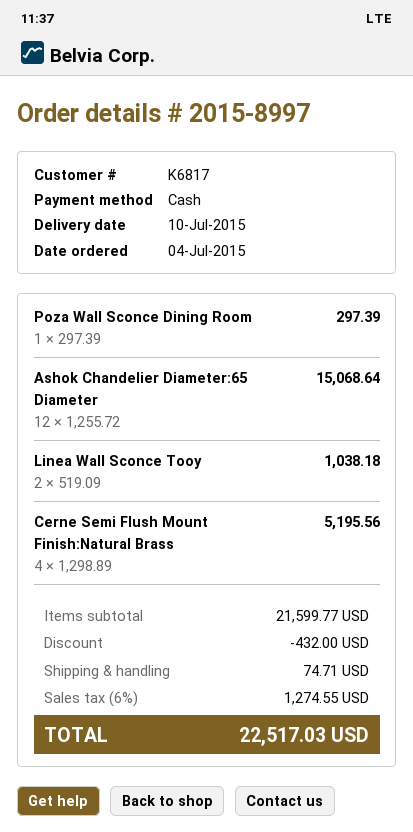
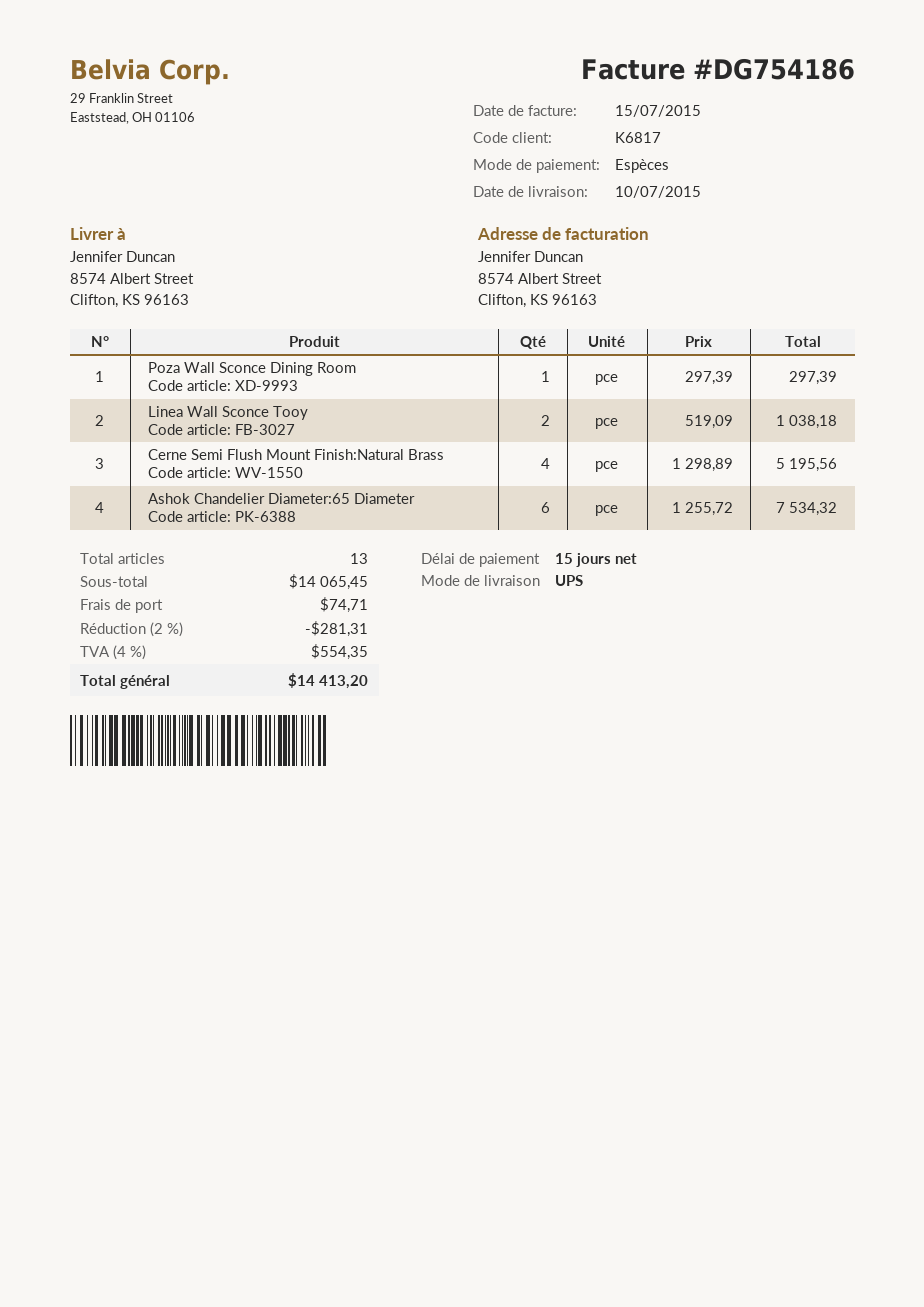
Ashok Chandelier Diameter:65 Diameter: 12 x 1255.72 = 15068.64 -> 6 x 1255.72 = 7534.32
subtotal: 21599.77 -> 14065.45
discount: 432.00 -> 281.31
tax: 6% = 1274.55 -> 4% = 554.35
total: 22517.03 -> 14413.20

